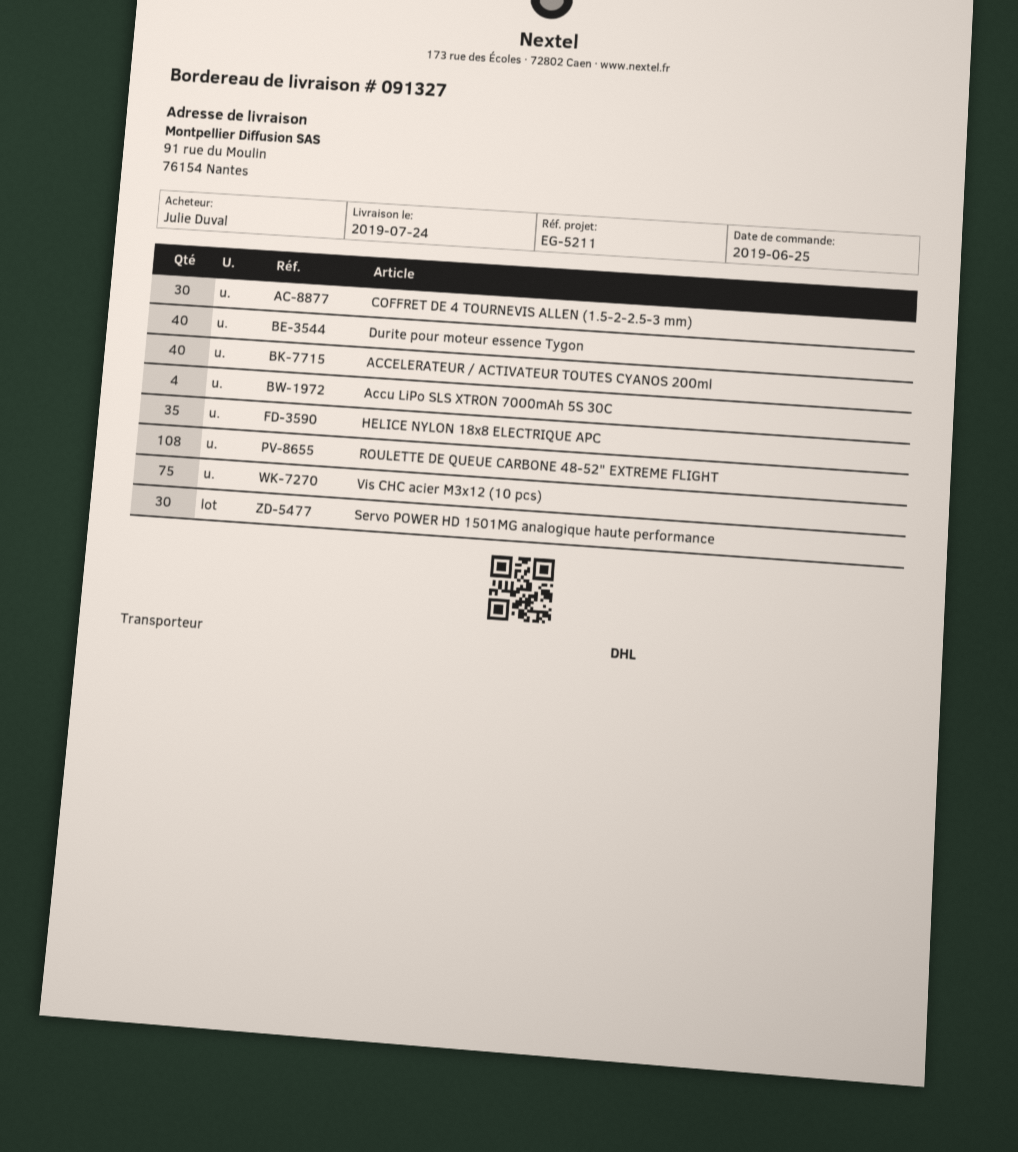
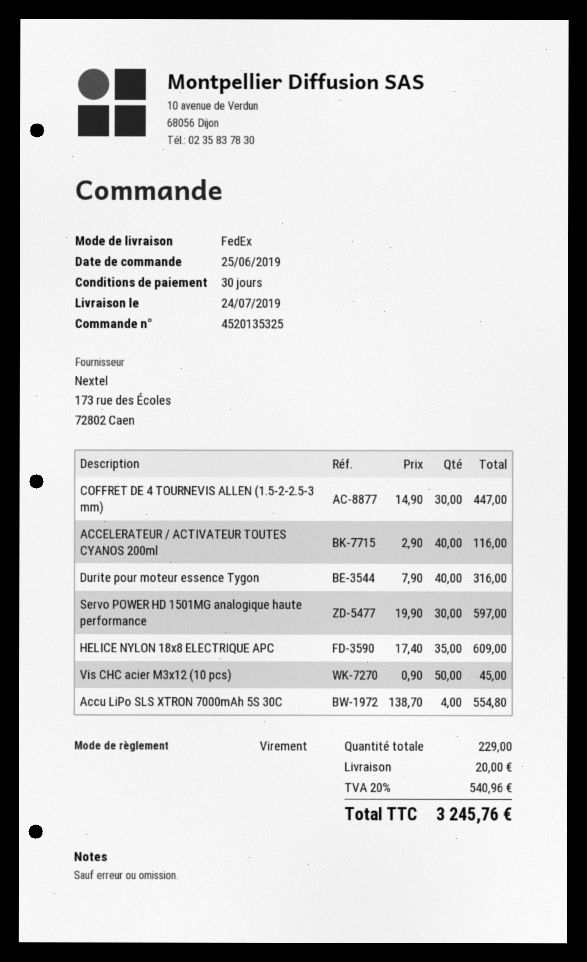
shipping method: DHL -> FedEx
ROULETTE DE QUEUE CARBONE 48-52" EXTREME FLIGHT: 108 -> none
Vis CHC acier M3x12 (10 pcs): 75 -> 50

